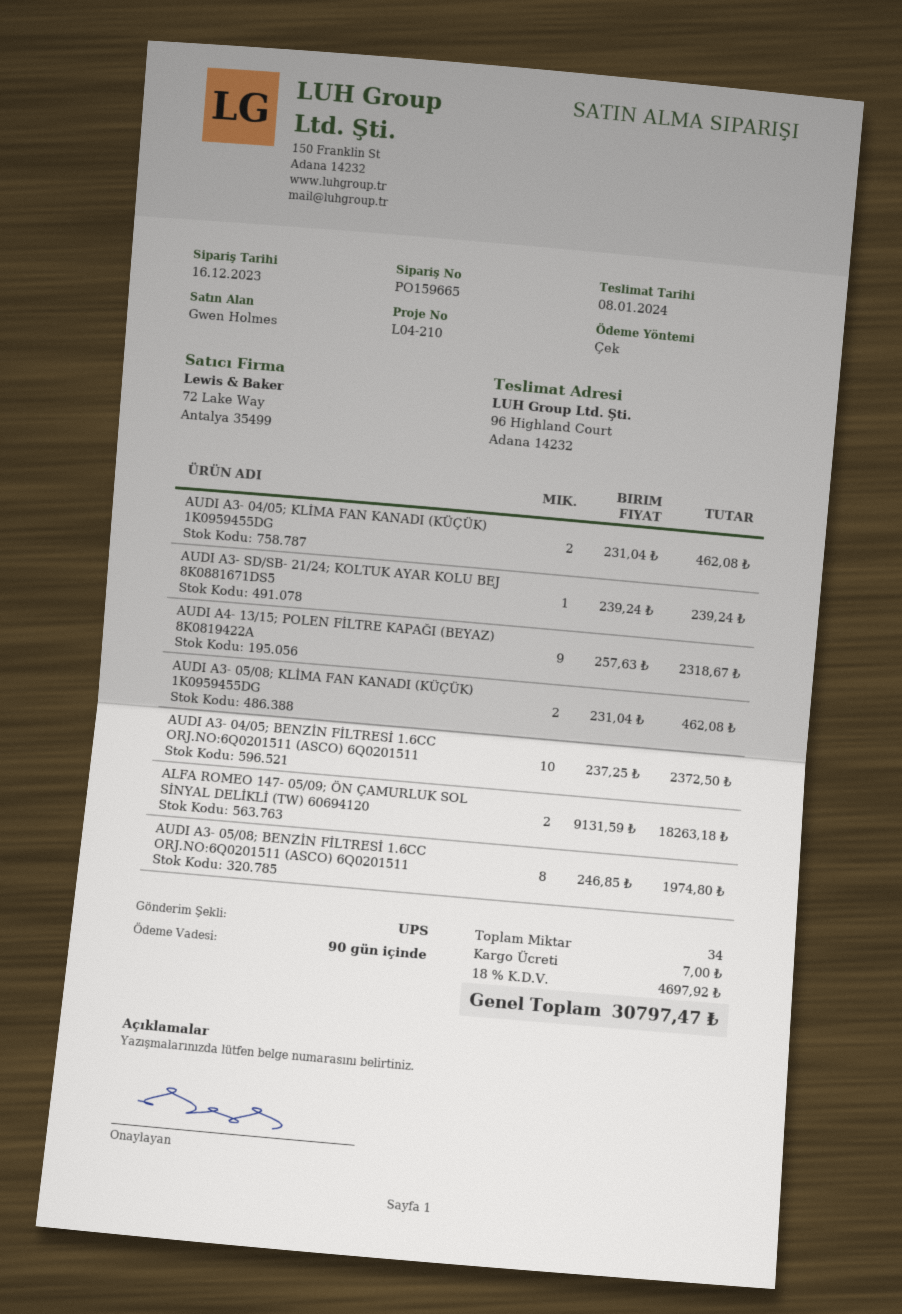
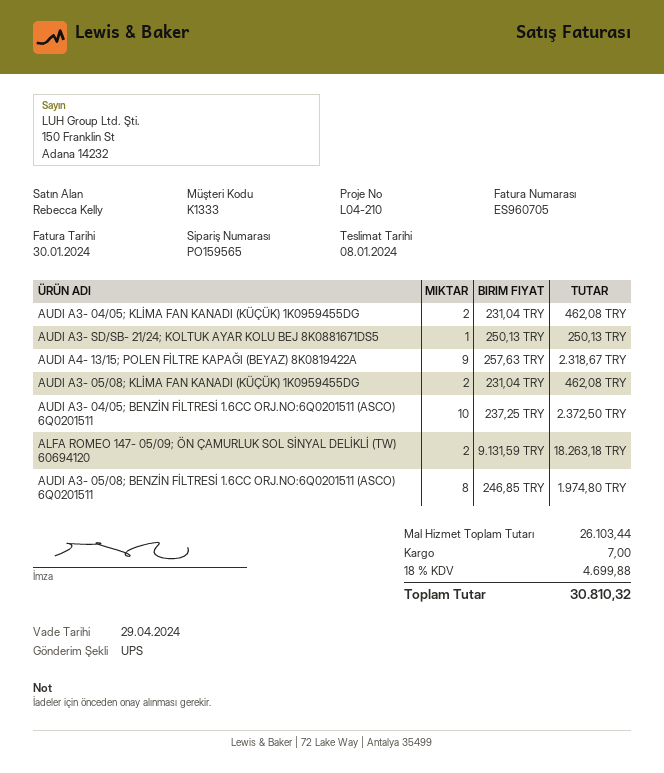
order number: PO159665 -> PO159565
ordered by: Gwen Holmes -> Rebecca Kelly
AUDI A3- SD/SB- 21/24; KOLTUK AYAR KOLU BEJ 8K0881671DS5: 1 x 239.24 = 239.24 -> 1 x 250.13 = 250.13
tax: 18% = 4697.92 -> 18% = 4699.88
total: 30797.47 -> 30810.32

